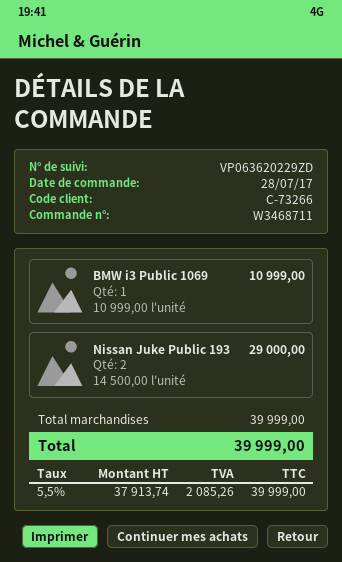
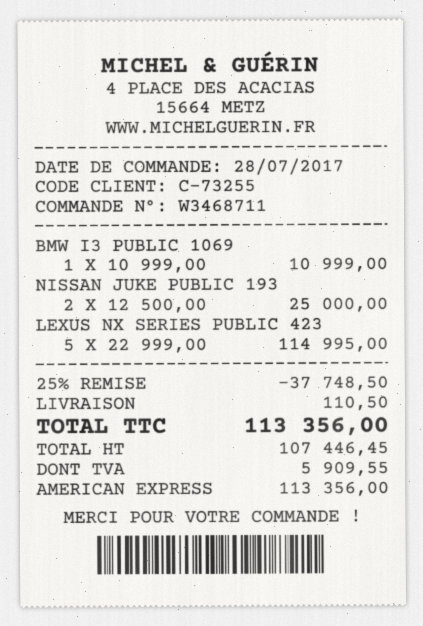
customer number: C-73266 -> C-73255
Nissan Juke Public 193: 2 x 14500.00 = 29000.00 -> 2 x 12500.00 = 25000.00
LEXUS NX SERIES PUBLIC 423: none -> 5 x 22999.00 = 114995.00
discount: none -> 25% = 37748.50
shipping: none -> 110.50
net: 37913.74 -> 107446.45
tax: 2085.26 -> 5909.55
total: 39999.00 -> 113356.00

